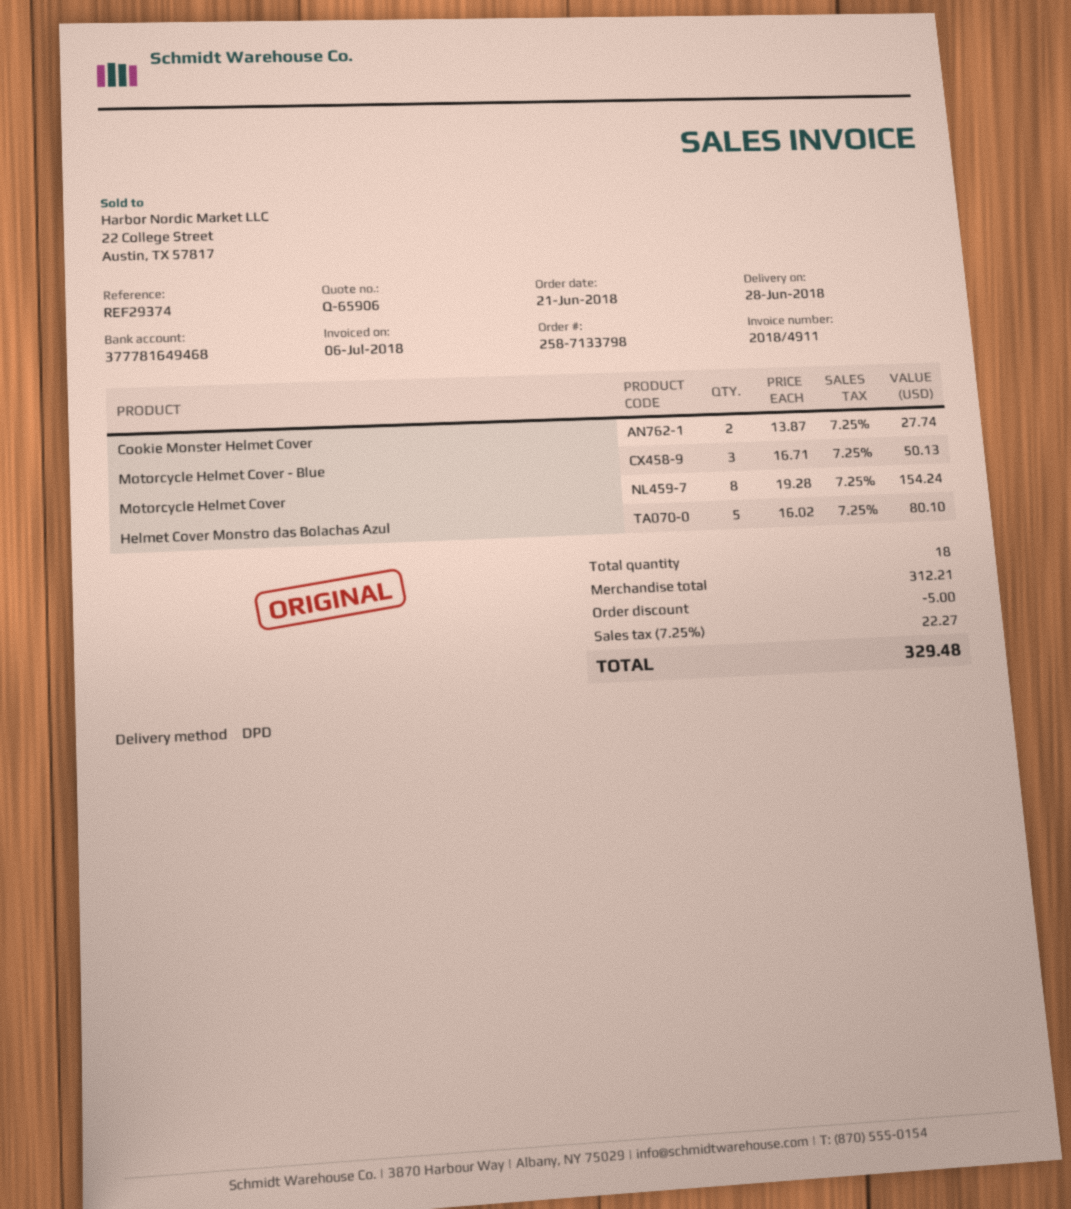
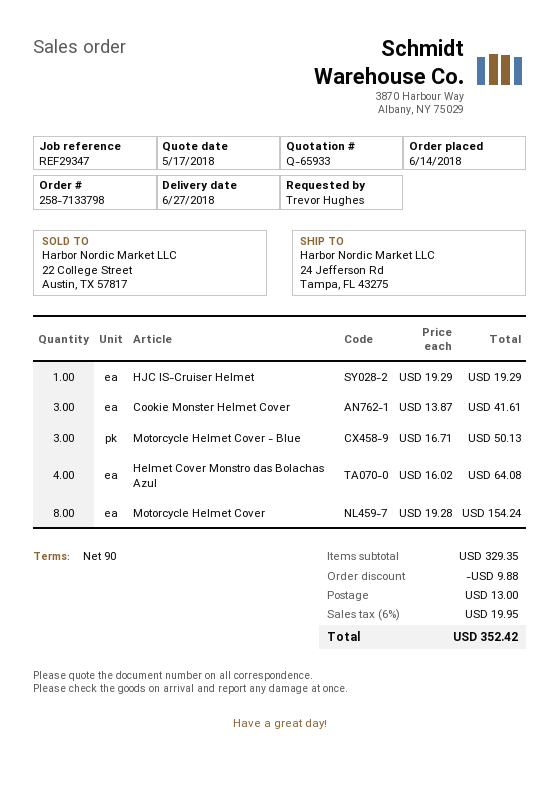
quote number: Q-65906 -> Q-65933
order date: 2018-06-21 -> 2018-06-14
delivery date: 2018-06-28 -> 2018-06-27
reference: REF29374 -> REF29347
Cookie Monster Helmet Cover: 2 x 13.87 = 27.74 -> 3 x 13.87 = 41.61
Helmet Cover Monstro das Bolachas Azul: 5 x 16.02 = 80.10 -> 4 x 16.02 = 64.08
HJC IS-Cruiser Helmet: none -> 1 x 19.29 = 19.29
subtotal: 312.21 -> 329.35
discount: 5.00 -> 9.88
shipping: none -> 13.00
tax: 7.25% = 22.27 -> 6% = 19.95
total: 329.48 -> 352.42

